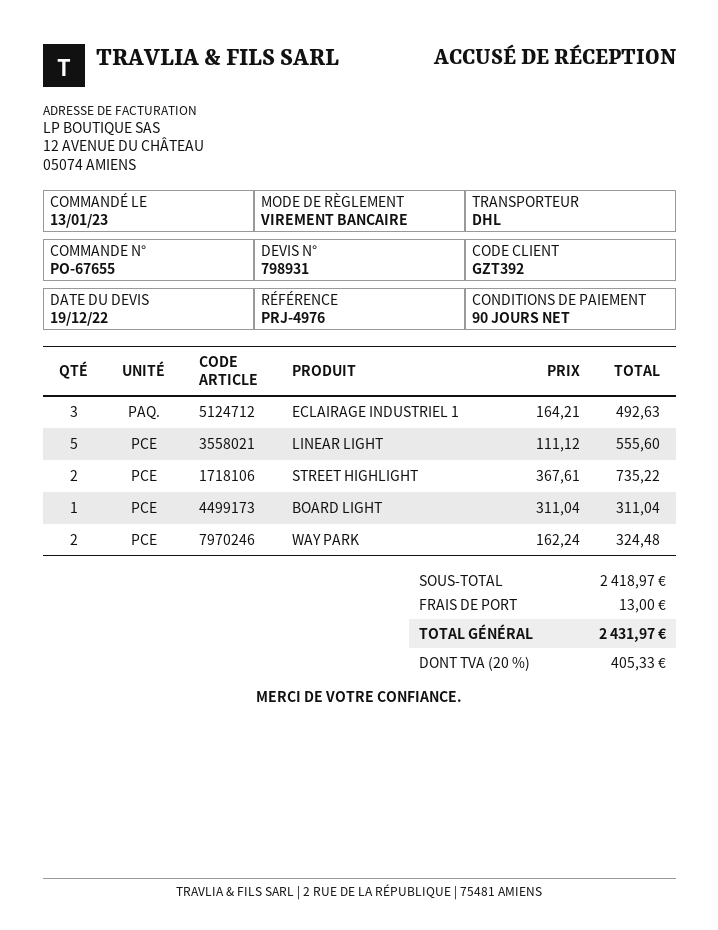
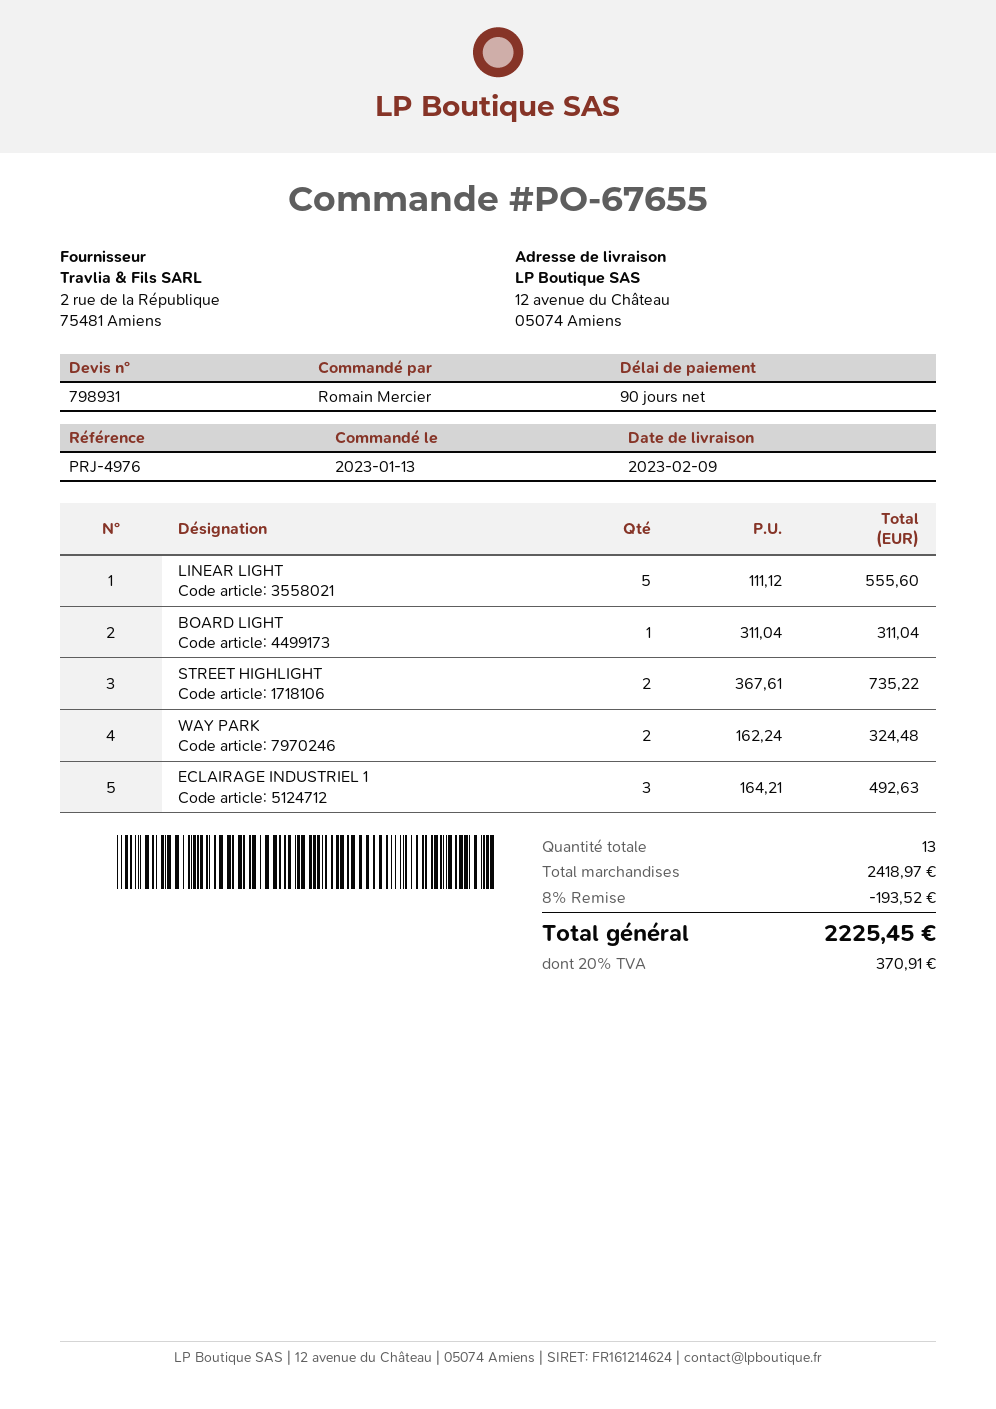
discount: none -> 8% = 193.52
shipping: 13.00 -> none
tax: 20% = 405.33 -> 20% = 370.91
total: 2431.97 -> 2225.45

